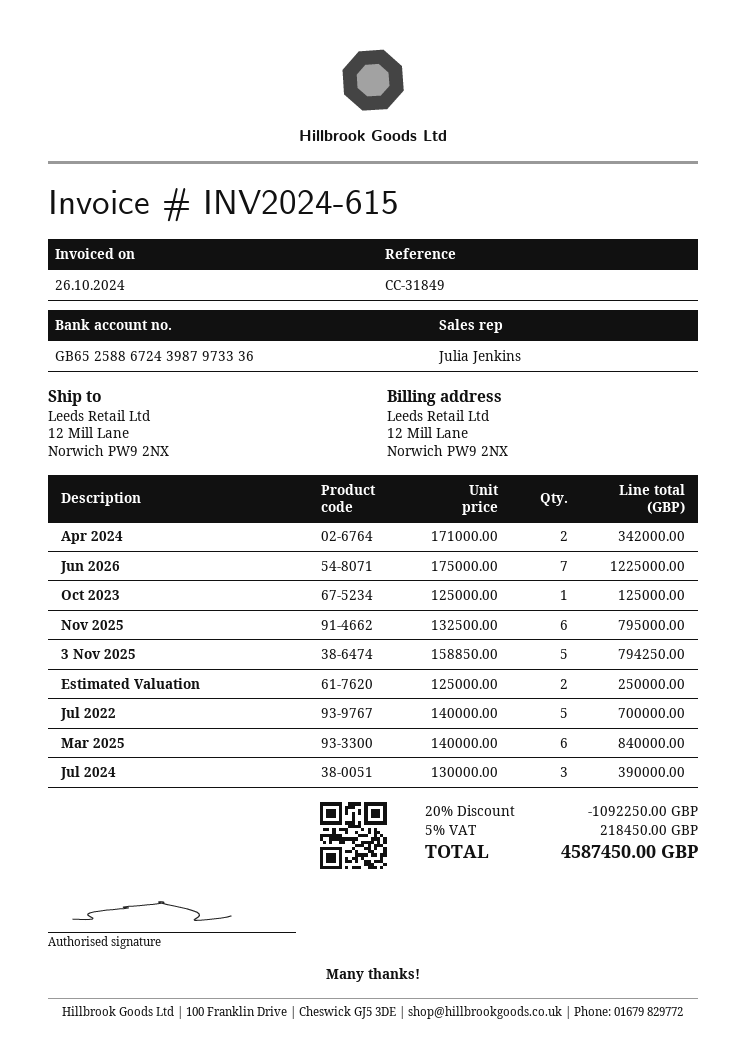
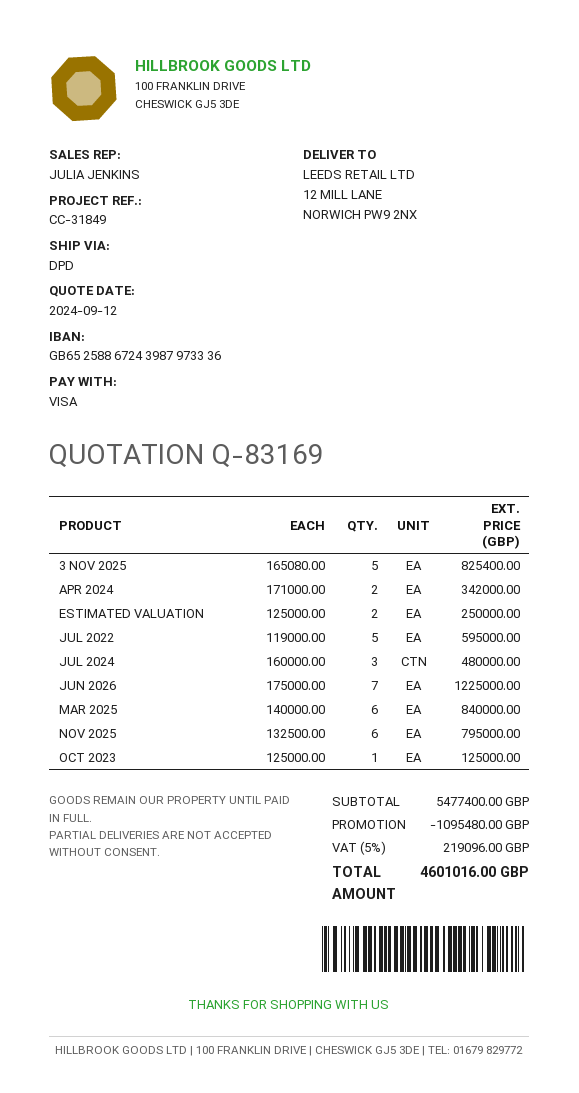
3 Nov 2025: 5 x 158850.00 = 794250.00 -> 5 x 165080.00 = 825400.00
Jul 2022: 5 x 140000.00 = 700000.00 -> 5 x 119000.00 = 595000.00
Jul 2024: 3 x 130000.00 = 390000.00 -> 3 x 160000.00 = 480000.00
discount: 1092250.00 -> 1095480.00
tax: 5% = 218450.00 -> 5% = 219096.00
total: 4587450.00 -> 4601016.00

